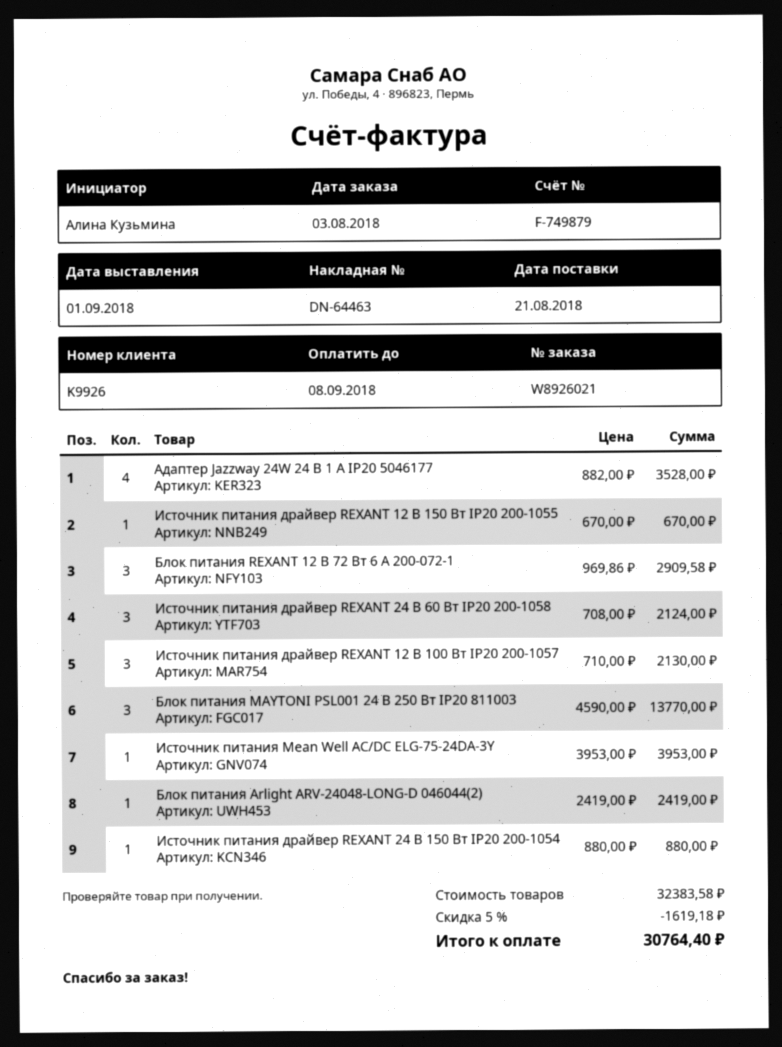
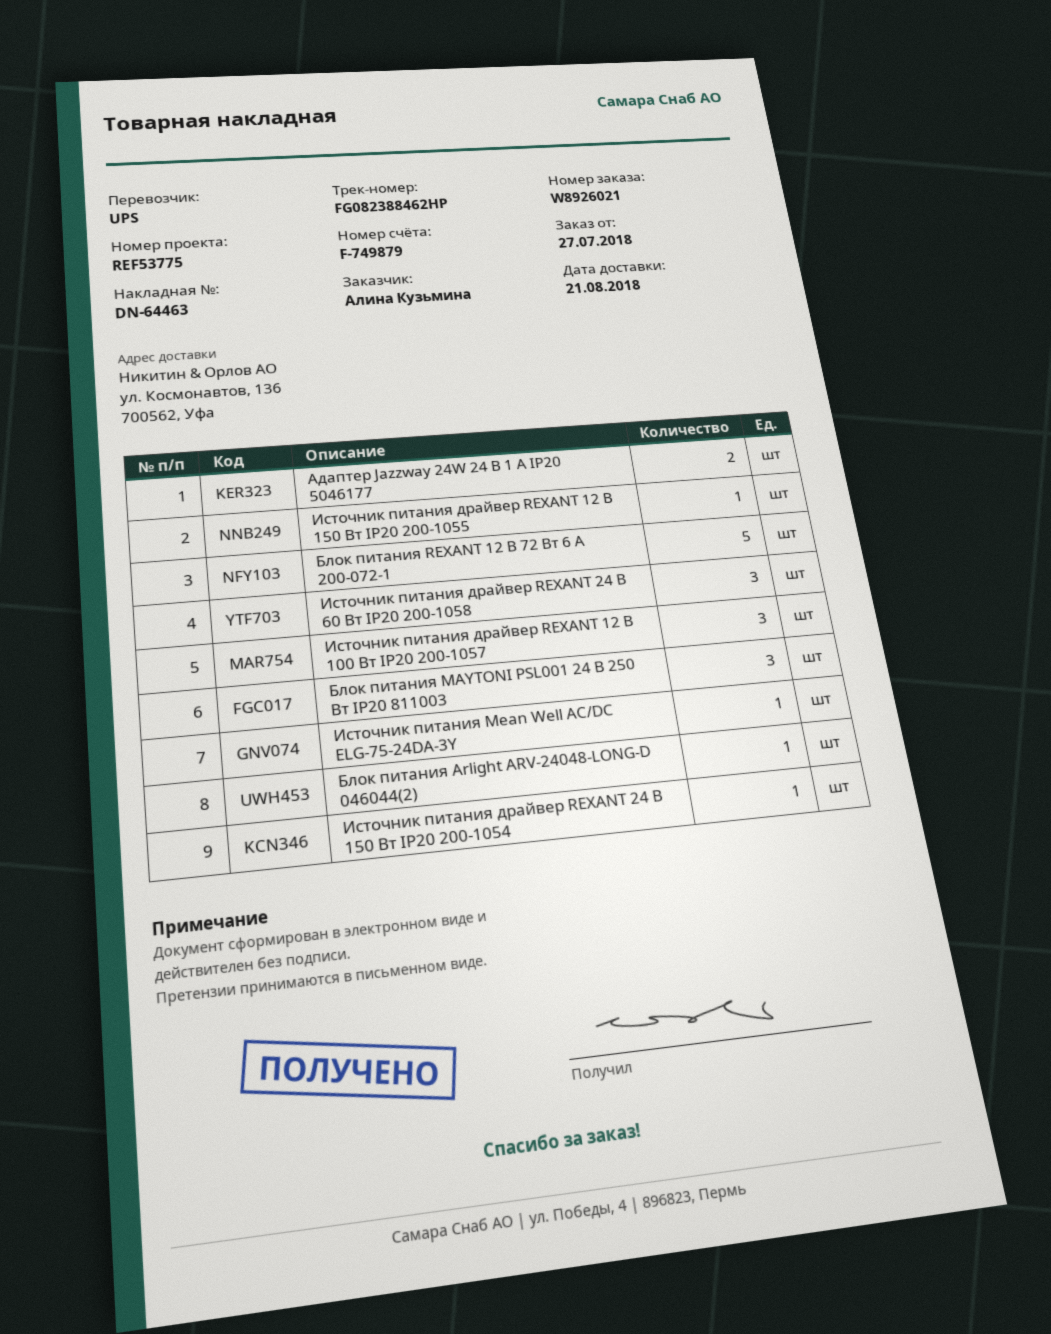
order date: 2018-08-03 -> 2018-07-27
Адаптер Jazzway 24W 24 В 1 A IP20 5046177: 4 -> 2
Блок питания REXANT 12 В 72 Вт 6 А 200-072-1: 3 -> 5

